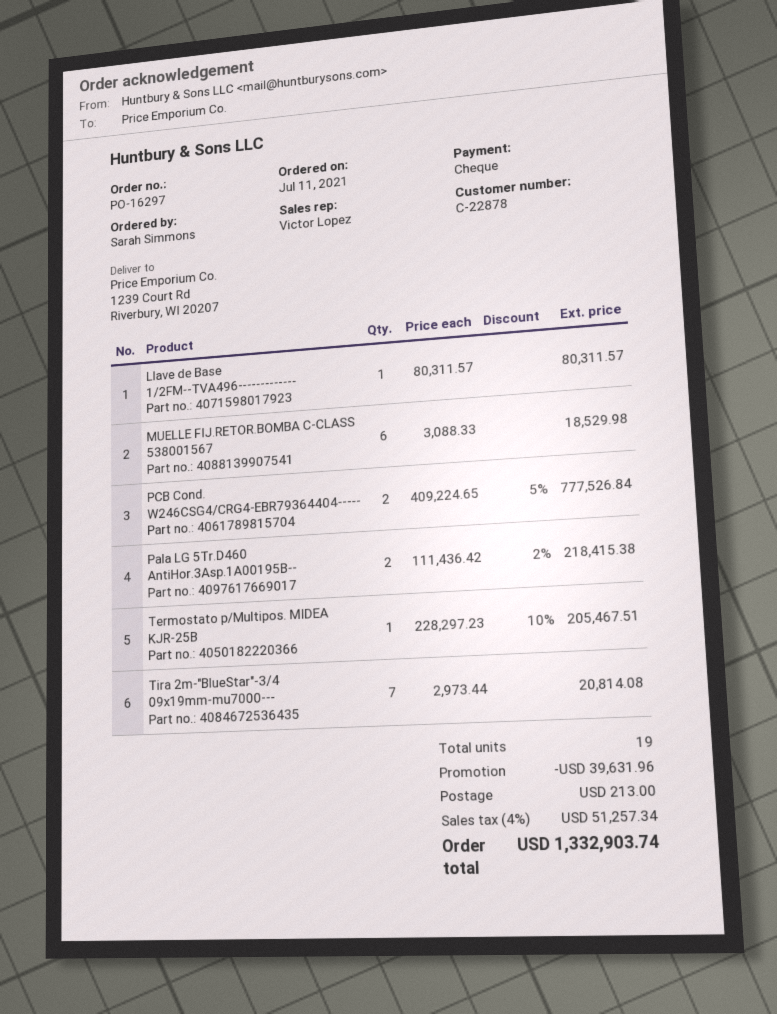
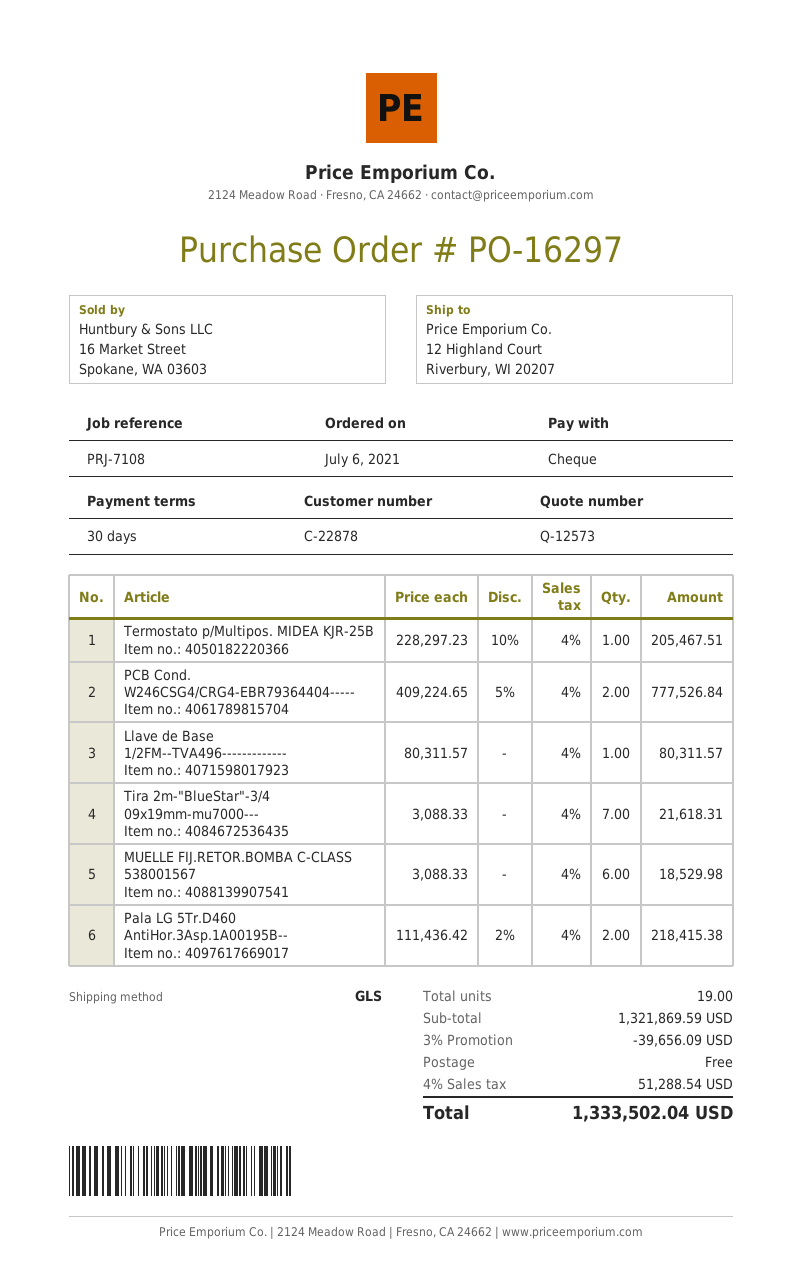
order date: 2021-07-11 -> 2021-07-06
ship to: 1239 Court Rd, Riverbury, WI 20207 -> 12 Highland Court, Riverbury, WI 20207
Tira 2m-"BlueStar"-3/4 09x19mm-mu7000---: 7 x 2973.44 = 20814.08 -> 7 x 3088.33 = 21618.31
discount: 39631.96 -> 39656.09
shipping: 213.00 -> 0.00
tax: 4% = 51257.34 -> 4% = 51288.54
total: 1332903.74 -> 1333502.04

